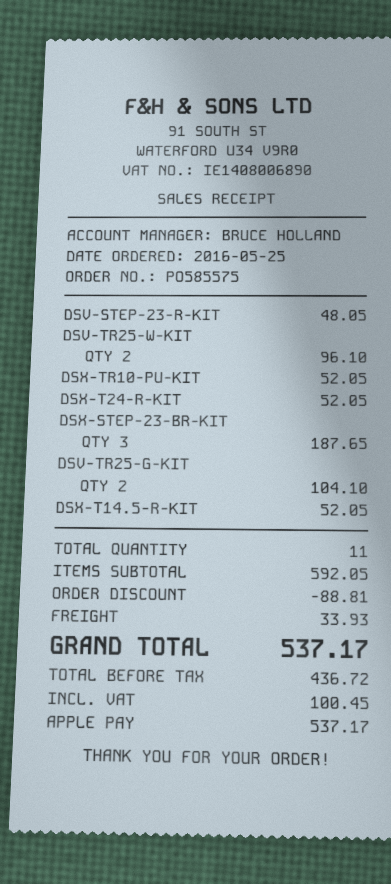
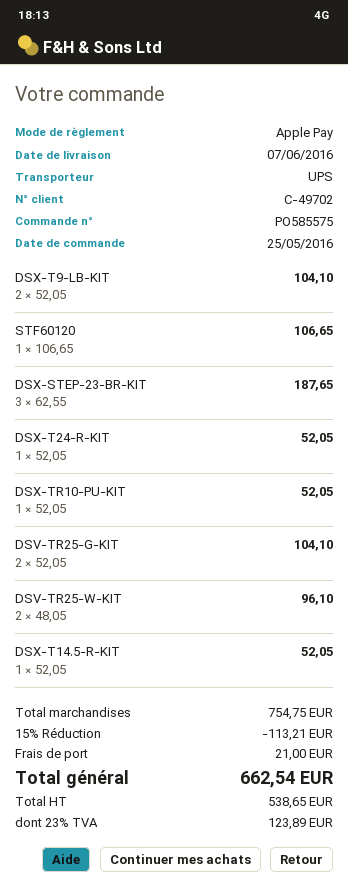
DSV-STEP-23-R-KIT: 1 for 48.05 -> none
DSX-T9-LB-KIT: none -> 2 for 104.10
STF60120: none -> 1 for 106.65
subtotal: 592.05 -> 754.75
discount: 88.81 -> 113.21
shipping: 33.93 -> 21.00
net: 436.72 -> 538.65
tax: 100.45 -> 123.89
total: 537.17 -> 662.54

